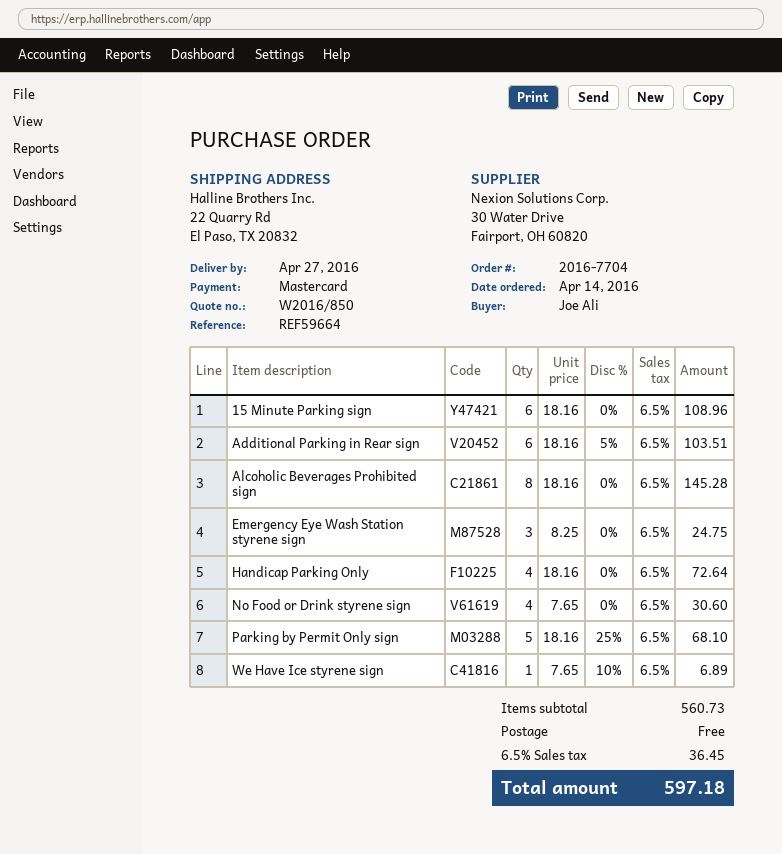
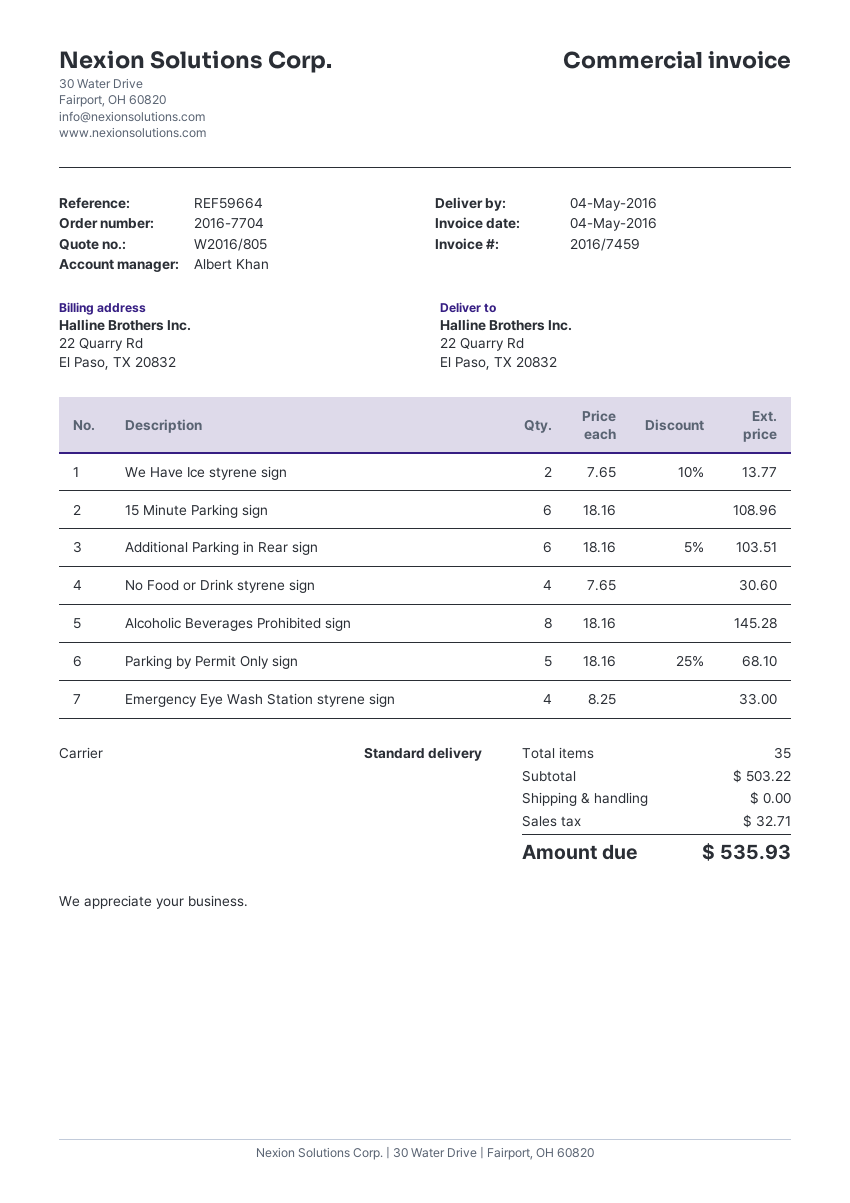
quote number: W2016/850 -> W2016/805
delivery date: 2016-04-27 -> 2016-05-04
Emergency Eye Wash Station styrene sign: 3 x 8.25 = 24.75 -> 4 x 8.25 = 33.00
Handicap Parking Only: 4 x 18.16 = 72.64 -> none
We Have Ice styrene sign: 1 x 7.65 - 10% = 6.89 -> 2 x 7.65 - 10% = 13.77
subtotal: 560.73 -> 503.22
tax: 36.45 -> 32.71
total: 597.18 -> 535.93

